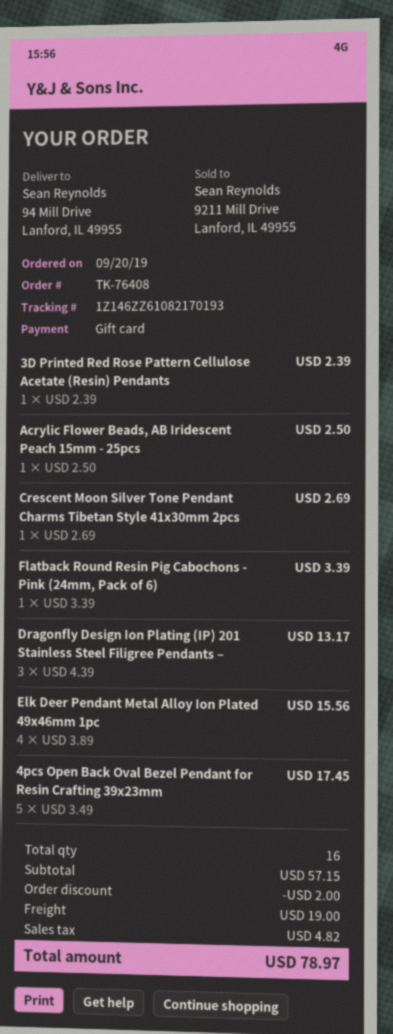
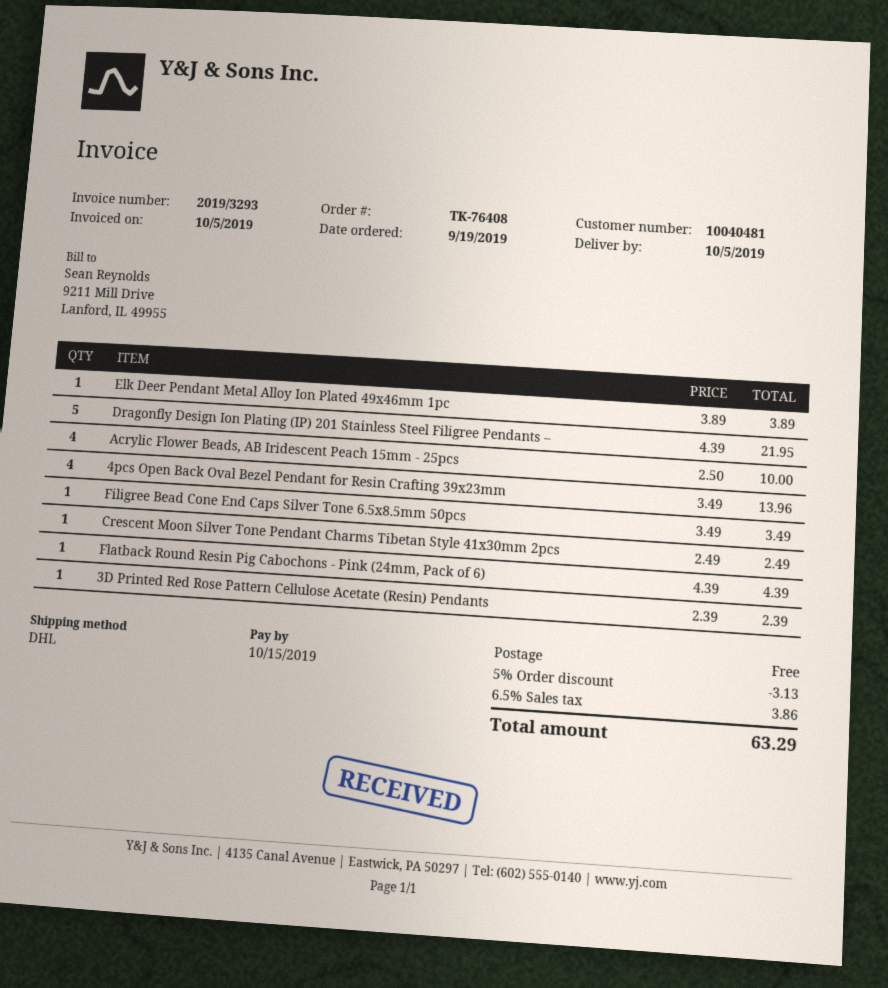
order date: 2019-09-20 -> 2019-09-19
Acrylic Flower Beads, AB Iridescent Peach 15mm - 25pcs: 1 x 2.50 = 2.50 -> 4 x 2.50 = 10.00
Crescent Moon Silver Tone Pendant Charms Tibetan Style 41x30mm 2pcs: 1 x 2.69 = 2.69 -> 1 x 2.49 = 2.49
Flatback Round Resin Pig Cabochons - Pink (24mm, Pack of 6): 1 x 3.39 = 3.39 -> 1 x 4.39 = 4.39
Dragonfly Design Ion Plating (IP) 201 Stainless Steel Filigree Pendants –: 3 x 4.39 = 13.17 -> 5 x 4.39 = 21.95
Elk Deer Pendant Metal Alloy Ion Plated 49x46mm 1pc: 4 x 3.89 = 15.56 -> 1 x 3.89 = 3.89
4pcs Open Back Oval Bezel Pendant for Resin Crafting 39x23mm: 5 x 3.49 = 17.45 -> 4 x 3.49 = 13.96
Filigree Bead Cone End Caps Silver Tone 6.5x8.5mm 50pcs: none -> 1 x 3.49 = 3.49
discount: 2.00 -> 3.13
shipping: 19.00 -> 0.00
tax: 4.82 -> 3.86
total: 78.97 -> 63.29

